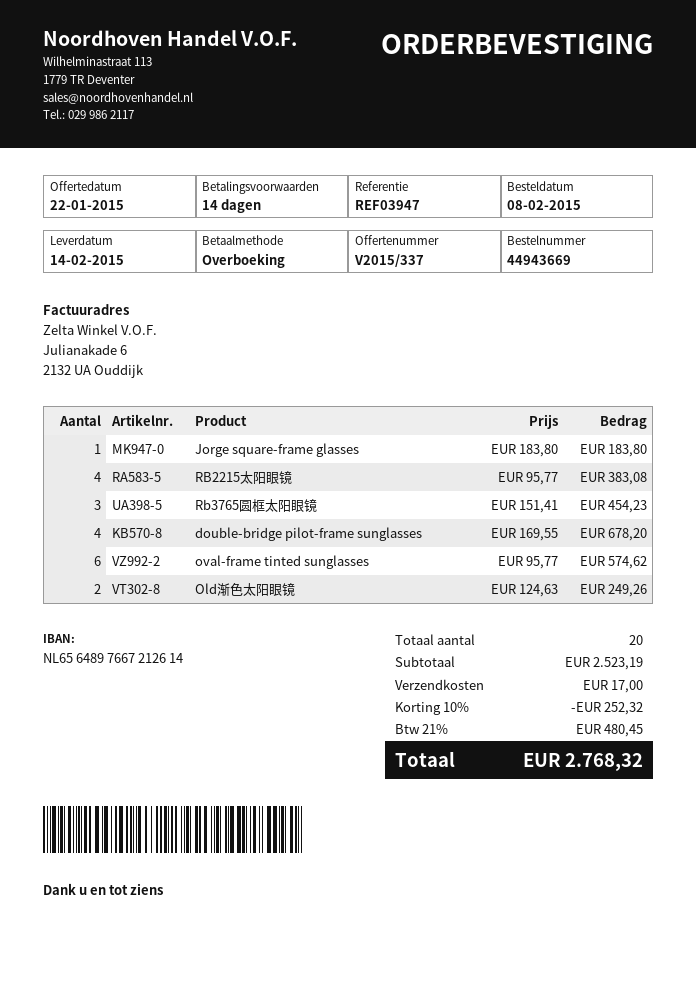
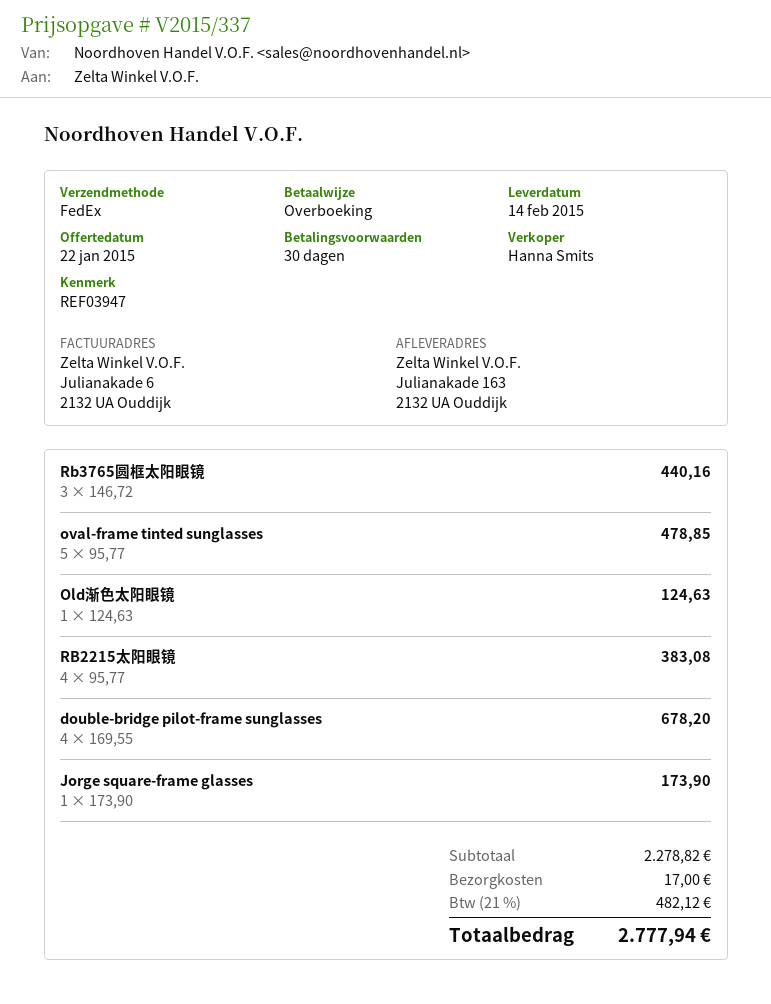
payment terms: 14 days -> 30 days
Jorge square-frame glasses: 1 x 183.80 = 183.80 -> 1 x 173.90 = 173.90
Rb3765圆框太阳眼镜: 3 x 151.41 = 454.23 -> 3 x 146.72 = 440.16
oval-frame tinted sunglasses: 6 x 95.77 = 574.62 -> 5 x 95.77 = 478.85
Old渐色太阳眼镜: 2 x 124.63 = 249.26 -> 1 x 124.63 = 124.63
subtotal: 2523.19 -> 2278.82
discount: 10% = 252.32 -> none
tax: 21% = 480.45 -> 21% = 482.12
total: 2768.32 -> 2777.94

